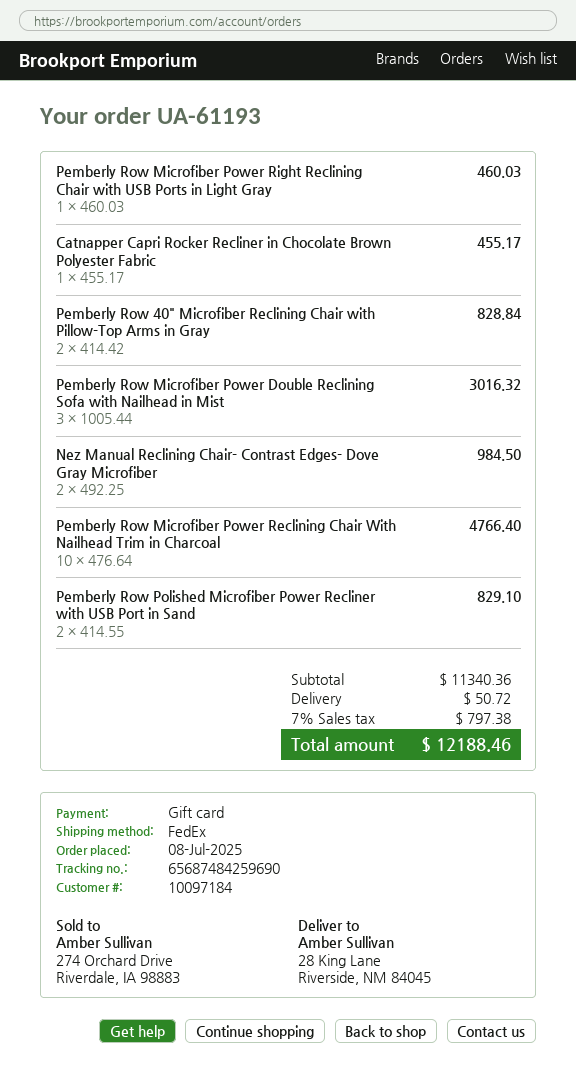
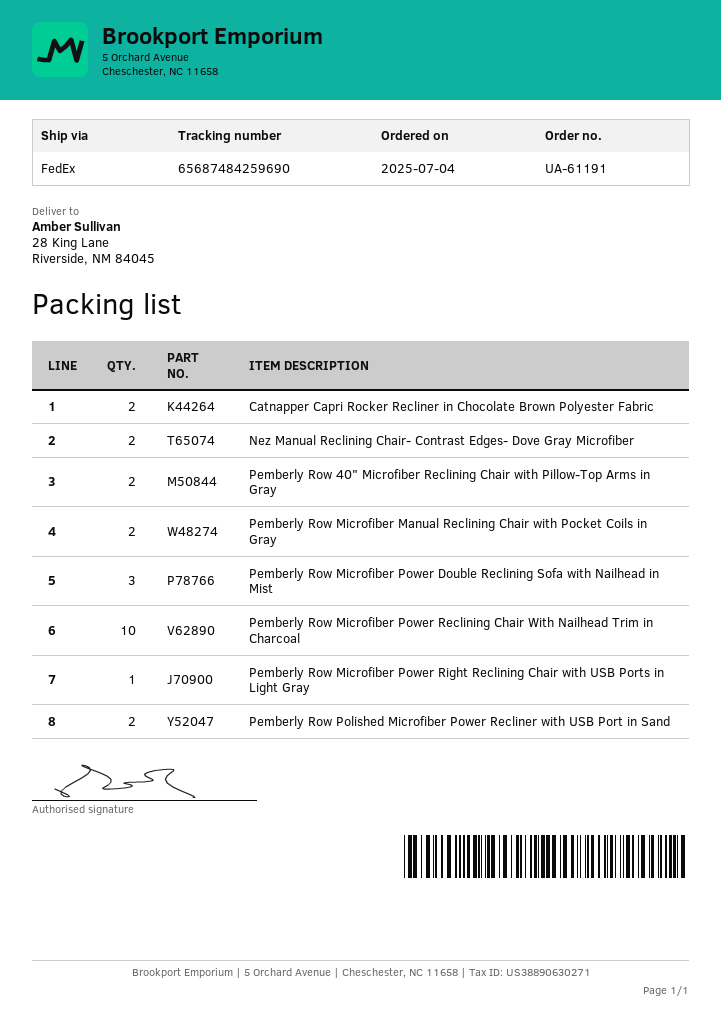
order number: UA-61193 -> UA-61191
order date: 2025-07-08 -> 2025-07-04
Catnapper Capri Rocker Recliner in Chocolate Brown Polyester Fabric: 1 -> 2
Pemberly Row Microfiber Manual Reclining Chair with Pocket Coils in Gray: none -> 2

